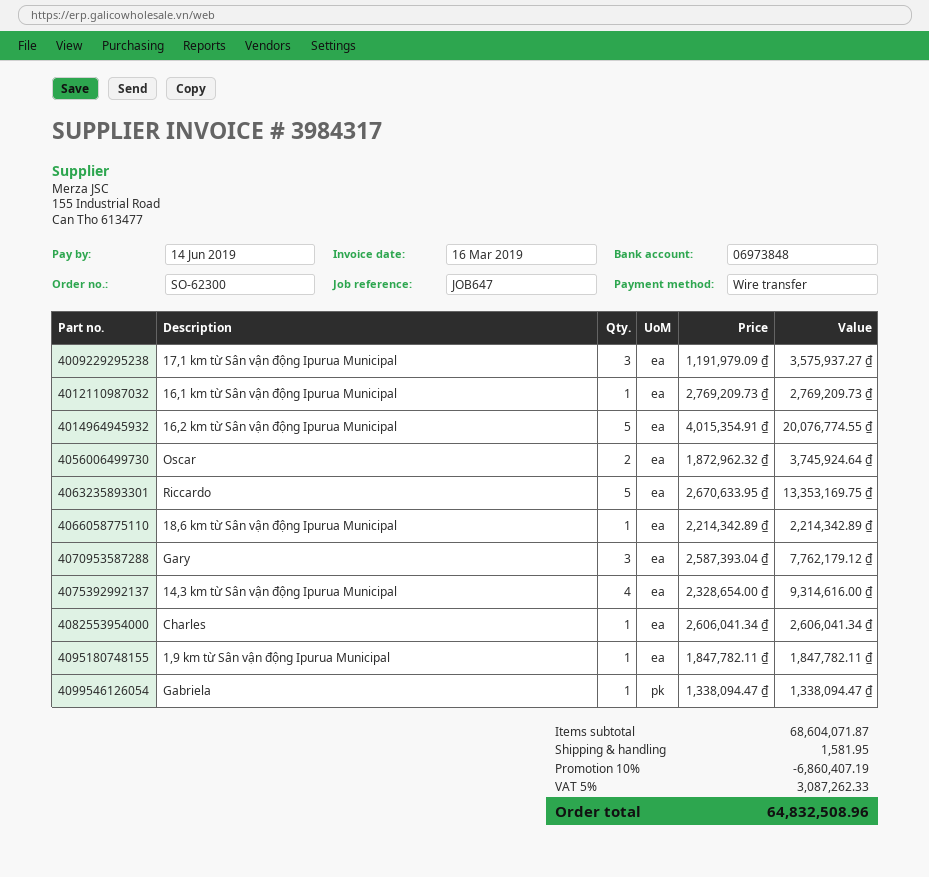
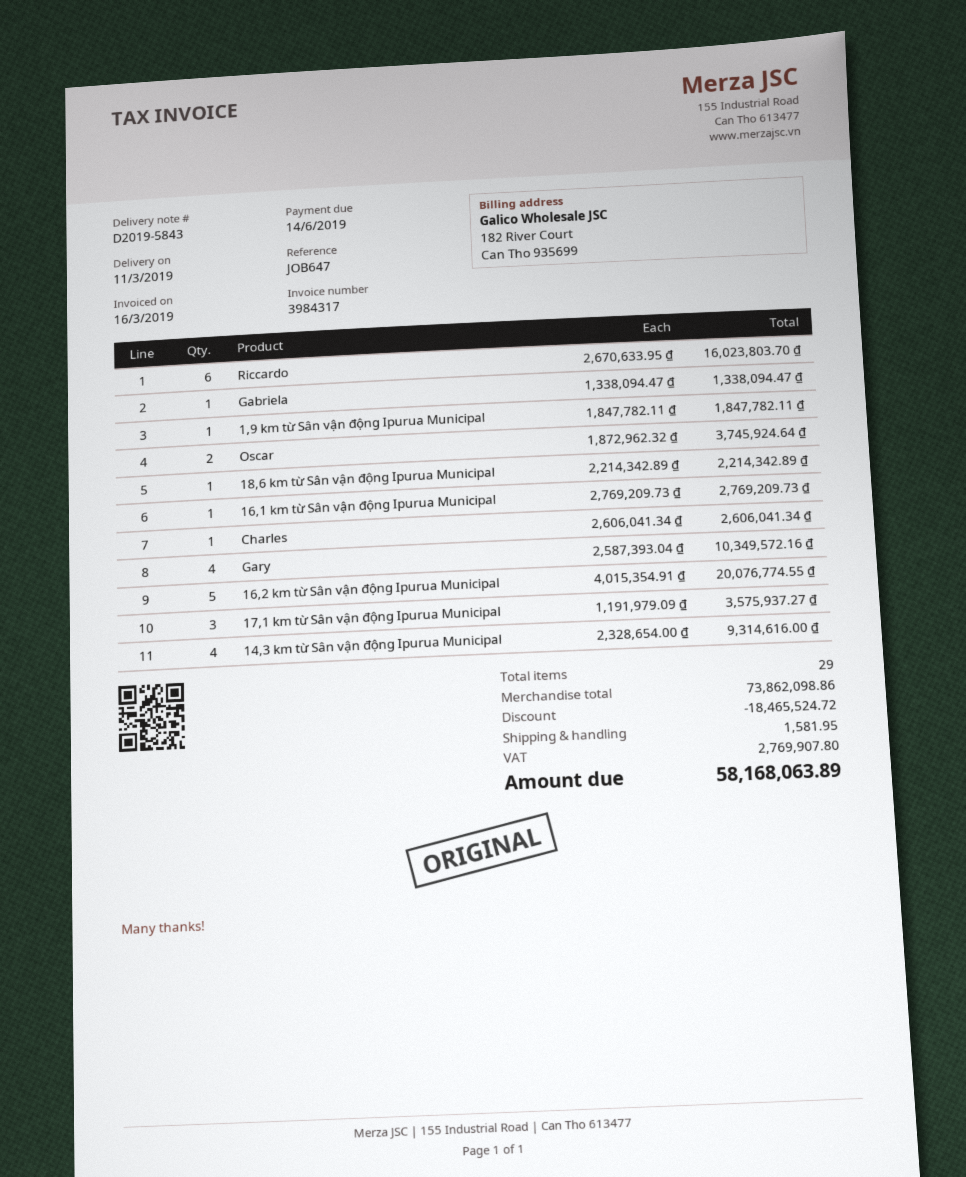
Riccardo: 5 x 2670633.95 = 13353169.75 -> 6 x 2670633.95 = 16023803.70
Gary: 3 x 2587393.04 = 7762179.12 -> 4 x 2587393.04 = 10349572.16
subtotal: 68604071.87 -> 73862098.86
discount: 6860407.19 -> 18465524.72
tax: 3087262.33 -> 2769907.80
total: 64832508.96 -> 58168063.89

